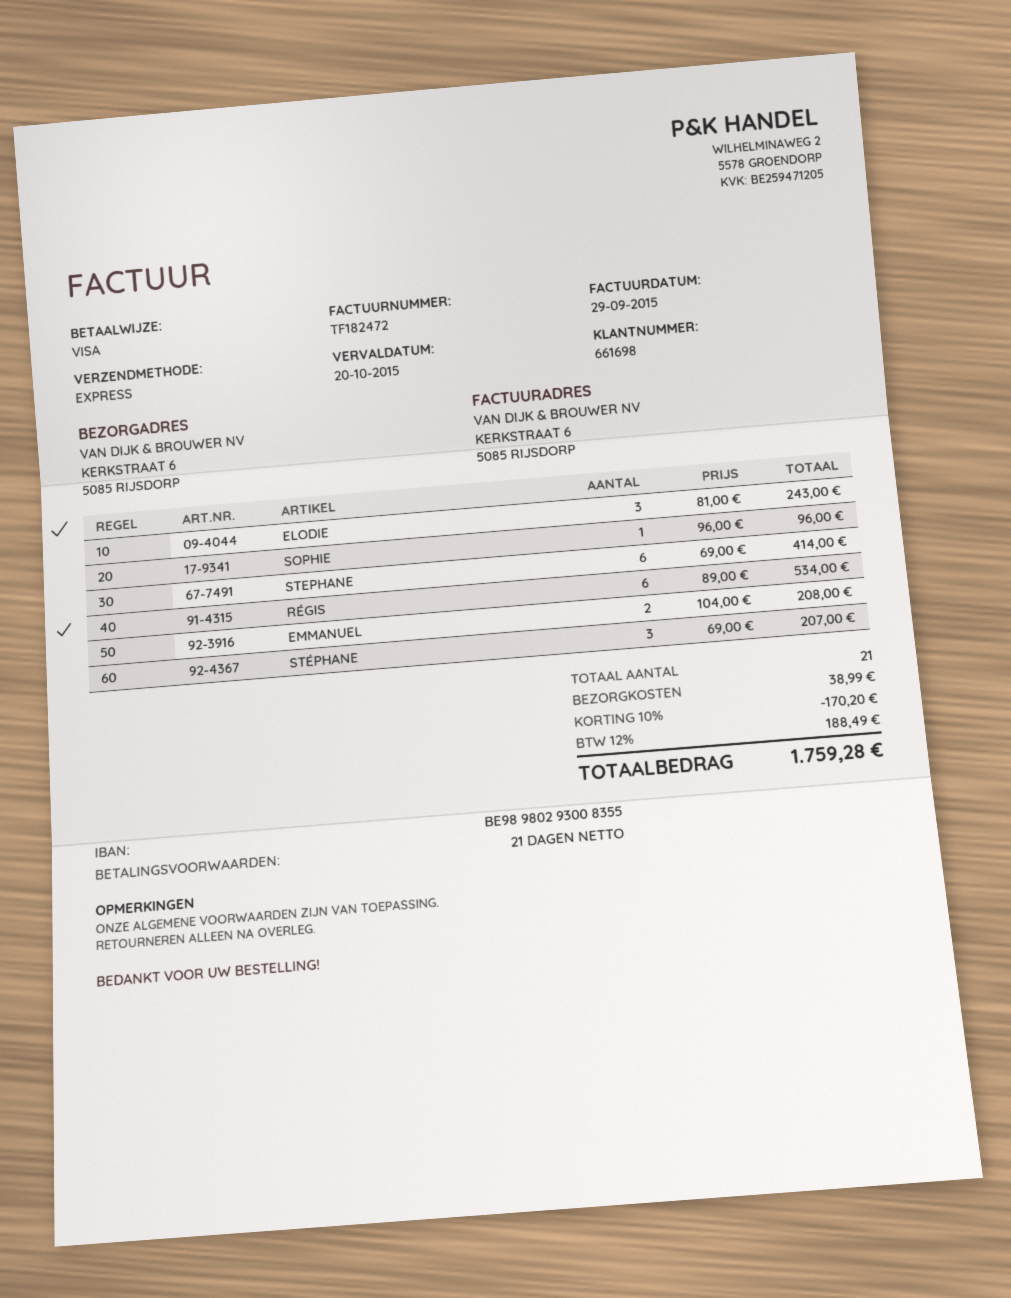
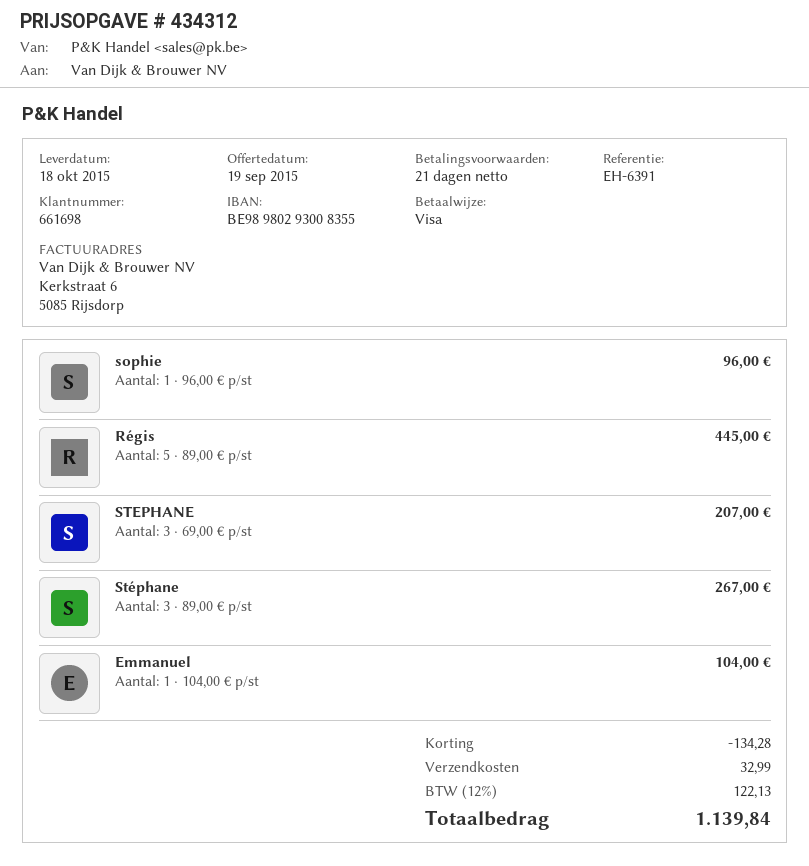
ELODIE: 3 x 81.00 = 243.00 -> none
STEPHANE: 6 x 69.00 = 414.00 -> 3 x 69.00 = 207.00
RÉGIS: 6 x 89.00 = 534.00 -> 5 x 89.00 = 445.00
EMMANUEL: 2 x 104.00 = 208.00 -> 1 x 104.00 = 104.00
STÉPHANE: 3 x 69.00 = 207.00 -> 3 x 89.00 = 267.00
discount: 170.20 -> 134.28
shipping: 38.99 -> 32.99
tax: 12% = 188.49 -> 12% = 122.13
total: 1759.28 -> 1139.84

